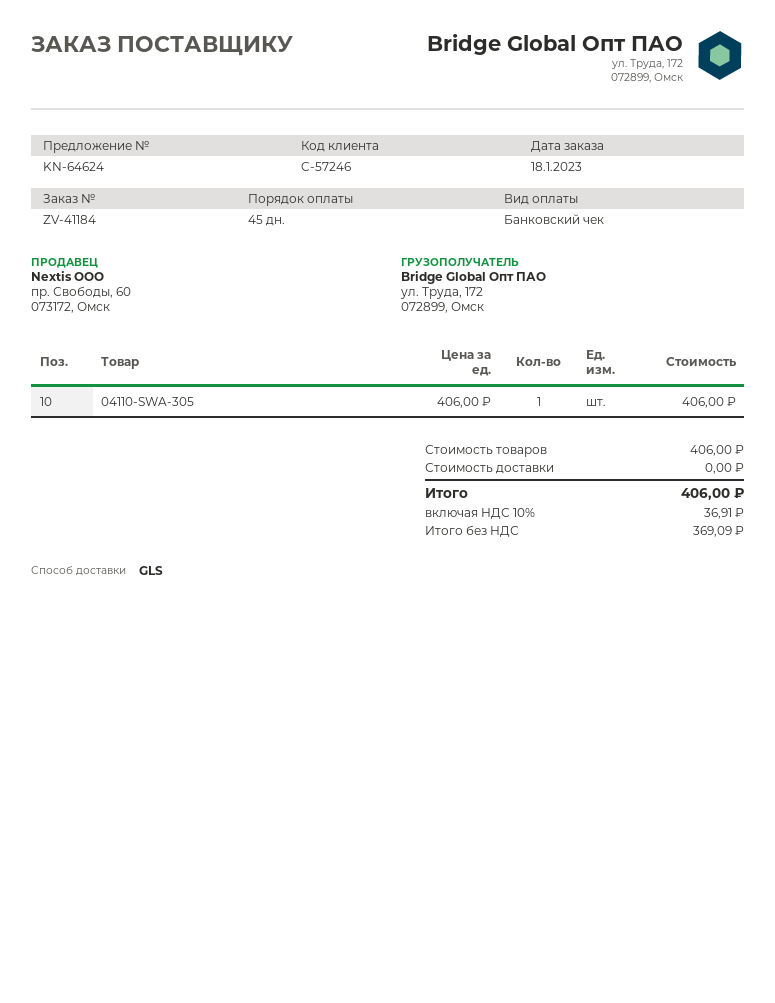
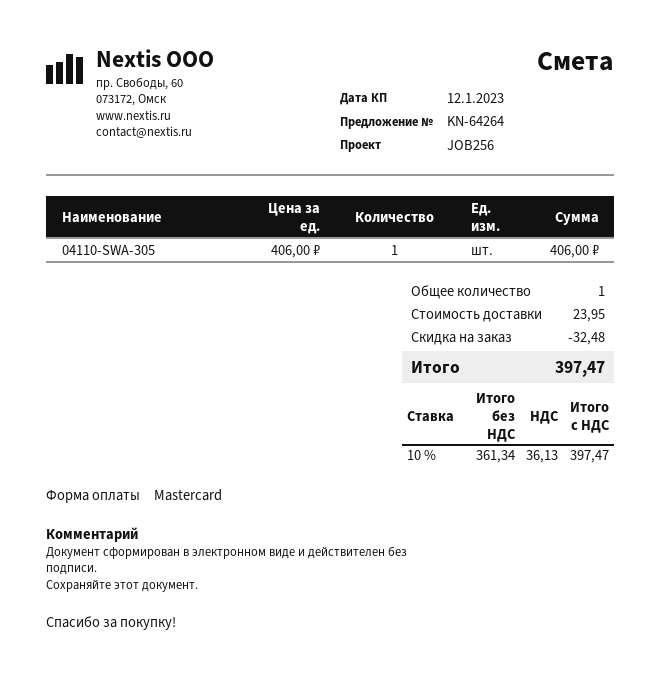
quote number: KN-64624 -> KN-64264
payment method: cheque -> Mastercard
discount: none -> 32.48
shipping: 0.00 -> 23.95
net: 369.09 -> 361.34
tax: 10% = 36.91 -> 10% = 36.13
total: 406.00 -> 397.47

